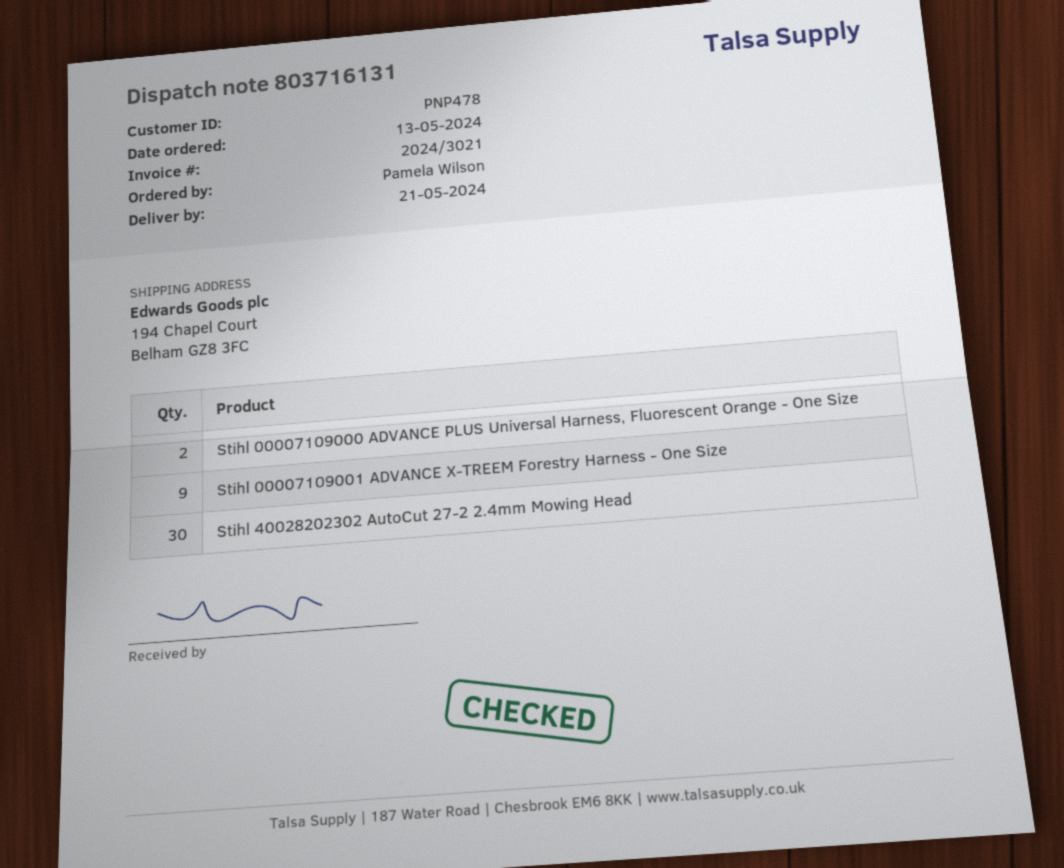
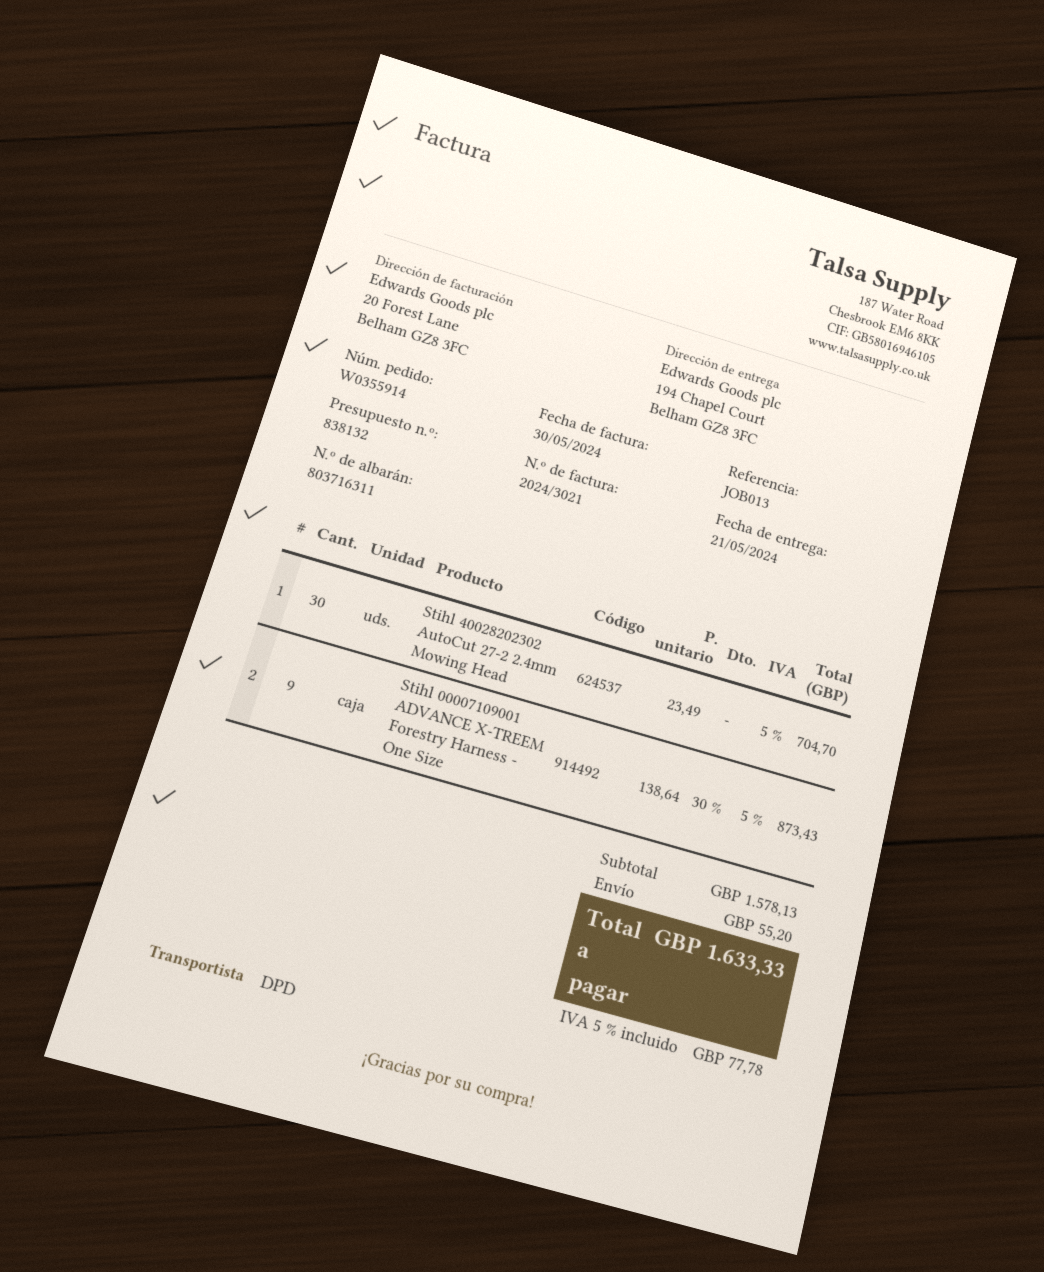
delivery note number: 803716131 -> 803716311
Stihl 00007109000 ADVANCE PLUS Universal Harness, Fluorescent Orange - One Size: 2 -> none

